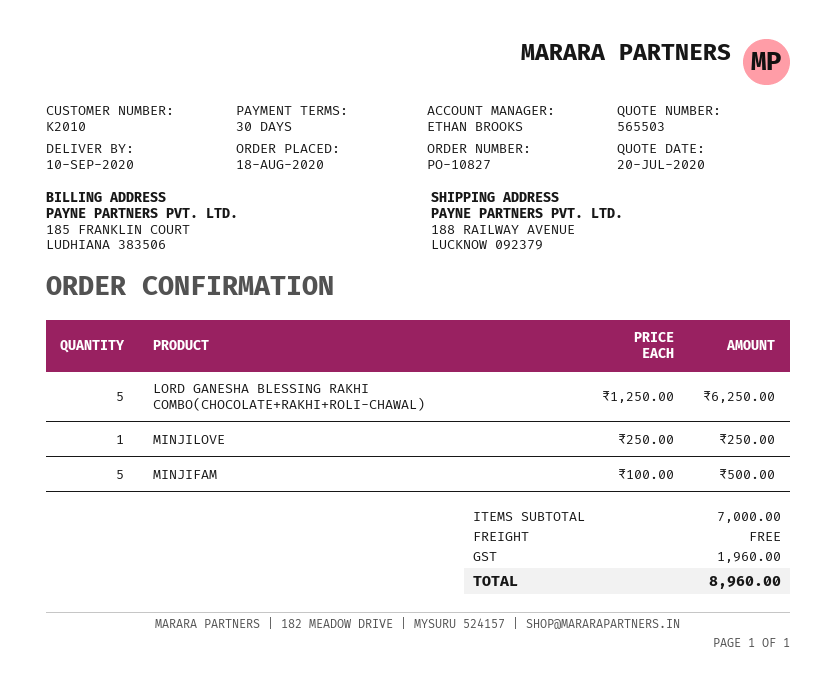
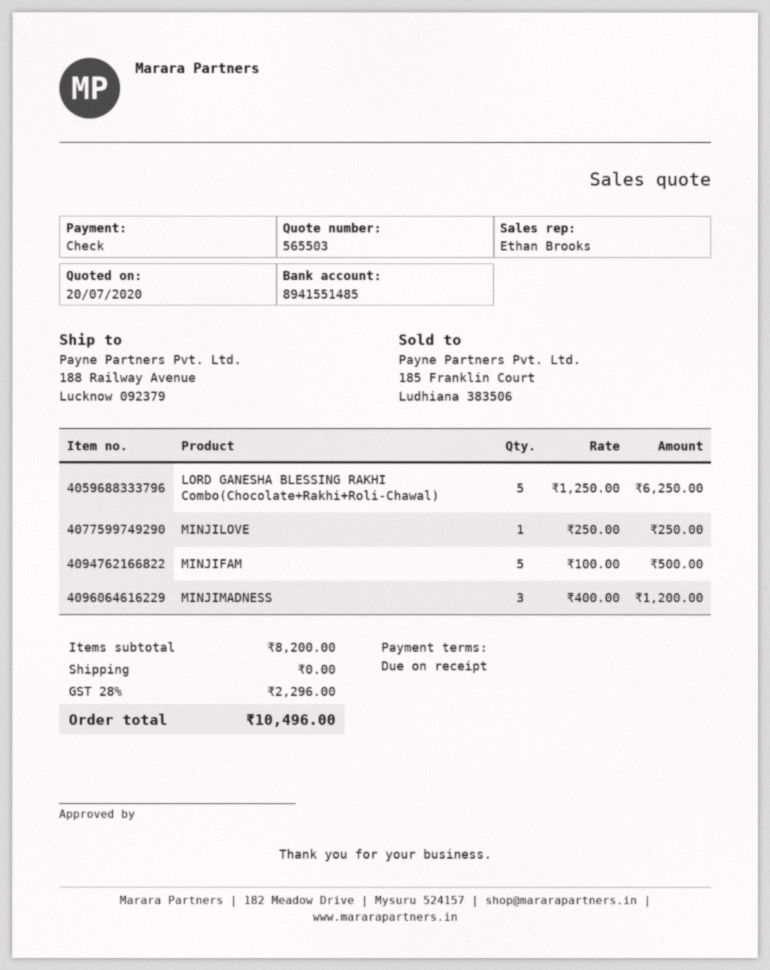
payment terms: 30 days -> on receipt
MINJIMADNESS: none -> 3 x 400.00 = 1200.00
subtotal: 7000.00 -> 8200.00
tax: 1960.00 -> 2296.00
total: 8960.00 -> 10496.00

